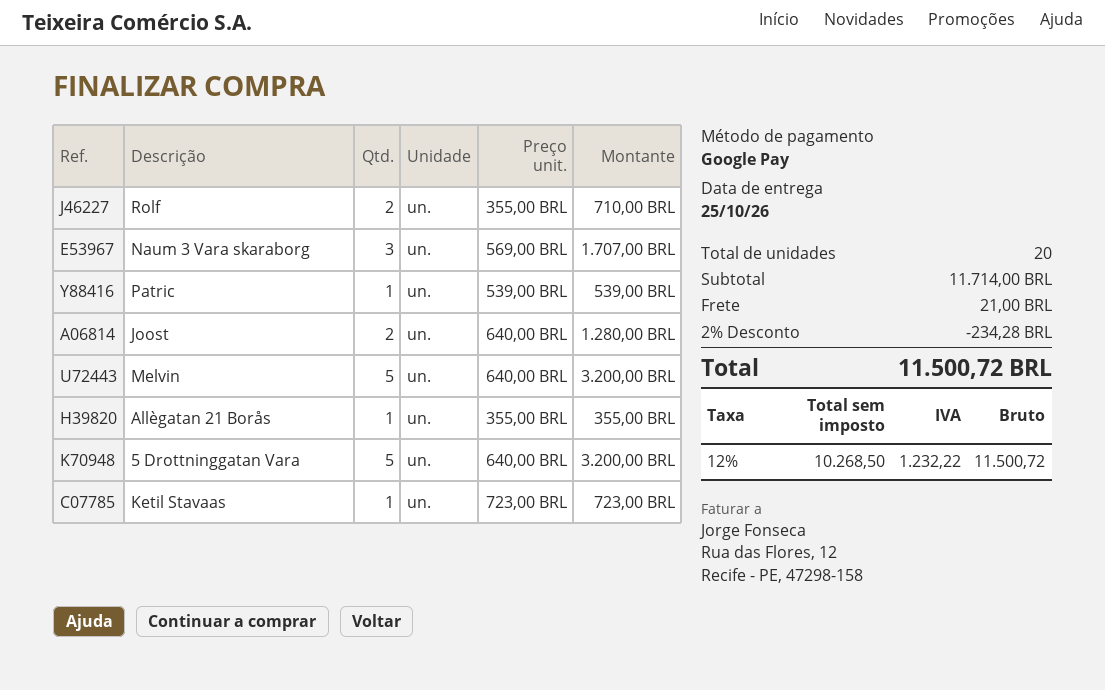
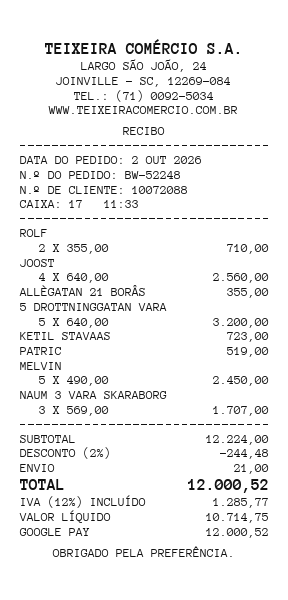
Patric: 1 x 539.00 = 539.00 -> 1 x 519.00 = 519.00
Joost: 2 x 640.00 = 1280.00 -> 4 x 640.00 = 2560.00
Melvin: 5 x 640.00 = 3200.00 -> 5 x 490.00 = 2450.00
subtotal: 11714.00 -> 12224.00
discount: 2% = 234.28 -> 2% = 244.48
net: 10268.50 -> 10714.75
tax: 12% = 1232.22 -> 12% = 1285.77
total: 11500.72 -> 12000.52

